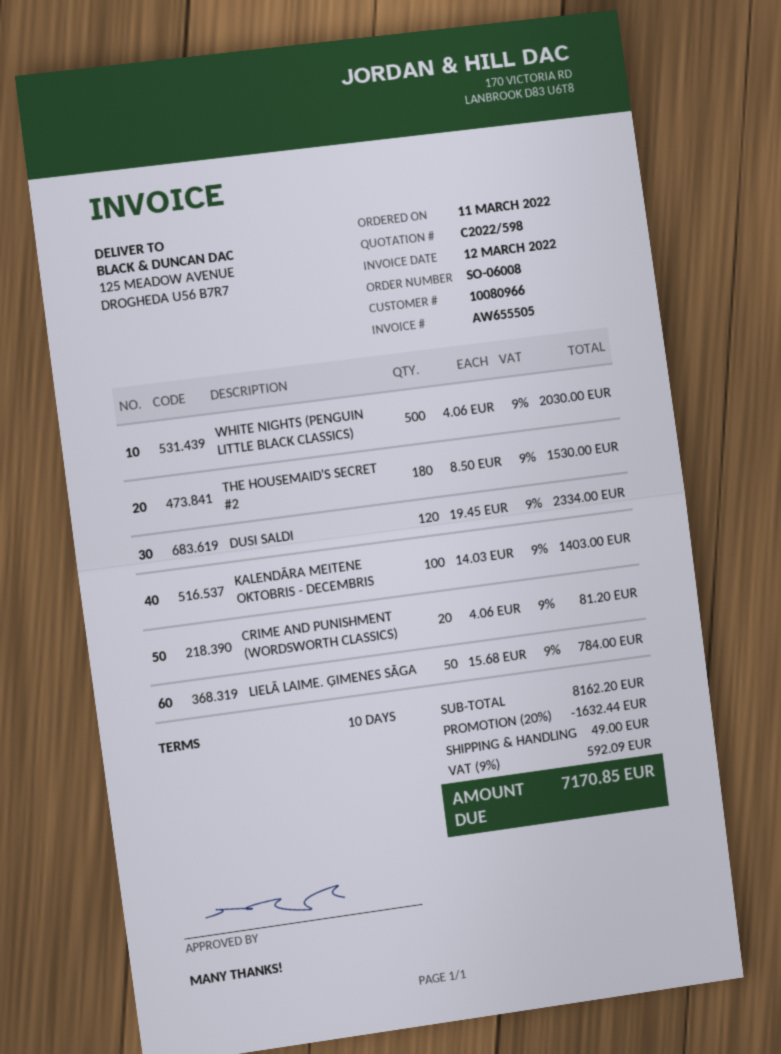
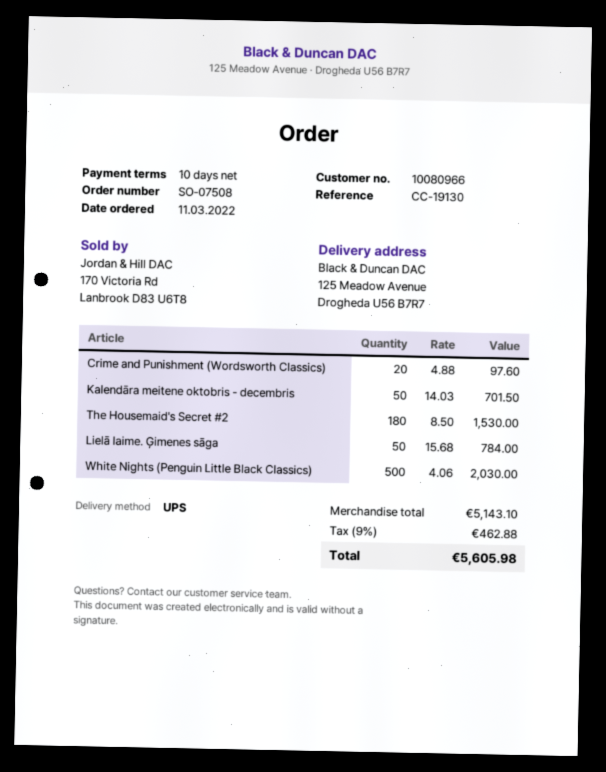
order number: SO-06008 -> SO-07508
DUSI SALDI: 120 x 19.45 = 2334.00 -> none
KALENDĀRA MEITENE OKTOBRIS - DECEMBRIS: 100 x 14.03 = 1403.00 -> 50 x 14.03 = 701.50
CRIME AND PUNISHMENT (WORDSWORTH CLASSICS): 20 x 4.06 = 81.20 -> 20 x 4.88 = 97.60
subtotal: 8162.20 -> 5143.10
discount: 20% = 1632.44 -> none
shipping: 49.00 -> none
tax: 9% = 592.09 -> 9% = 462.88
total: 7170.85 -> 5605.98

